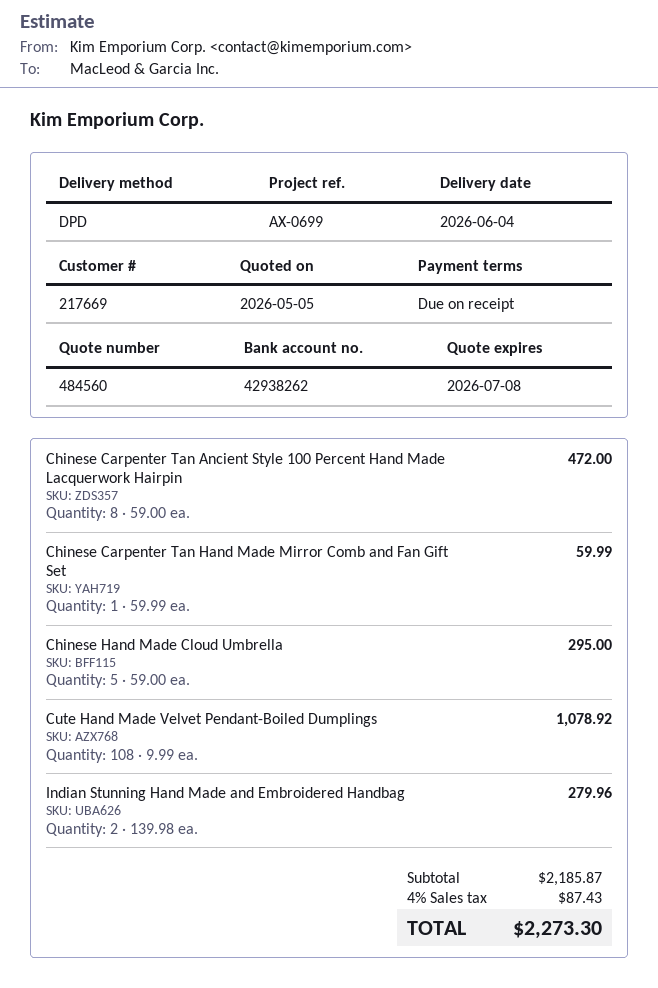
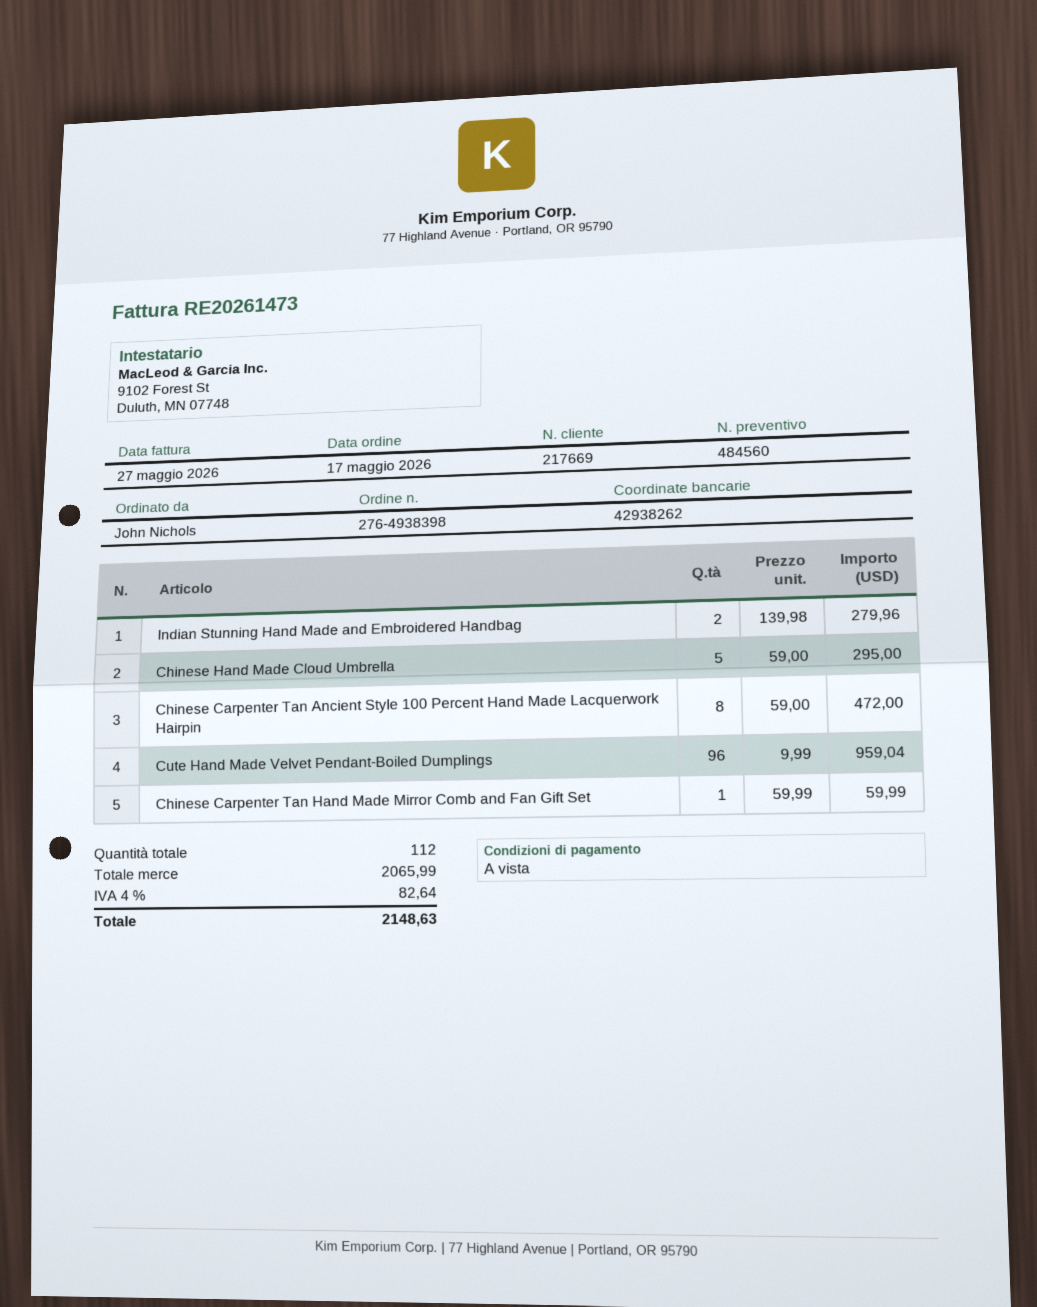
Cute Hand Made Velvet Pendant-Boiled Dumplings: 108 x 9.99 = 1078.92 -> 96 x 9.99 = 959.04
subtotal: 2185.87 -> 2065.99
tax: 4% = 87.43 -> 4% = 82.64
total: 2273.30 -> 2148.63

